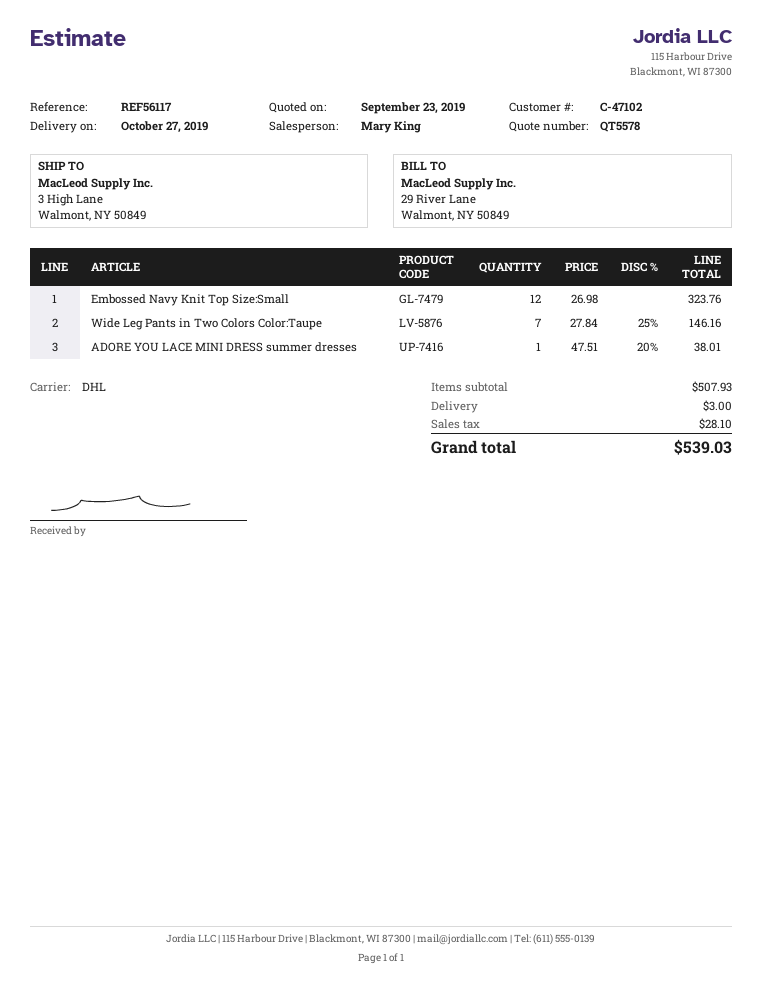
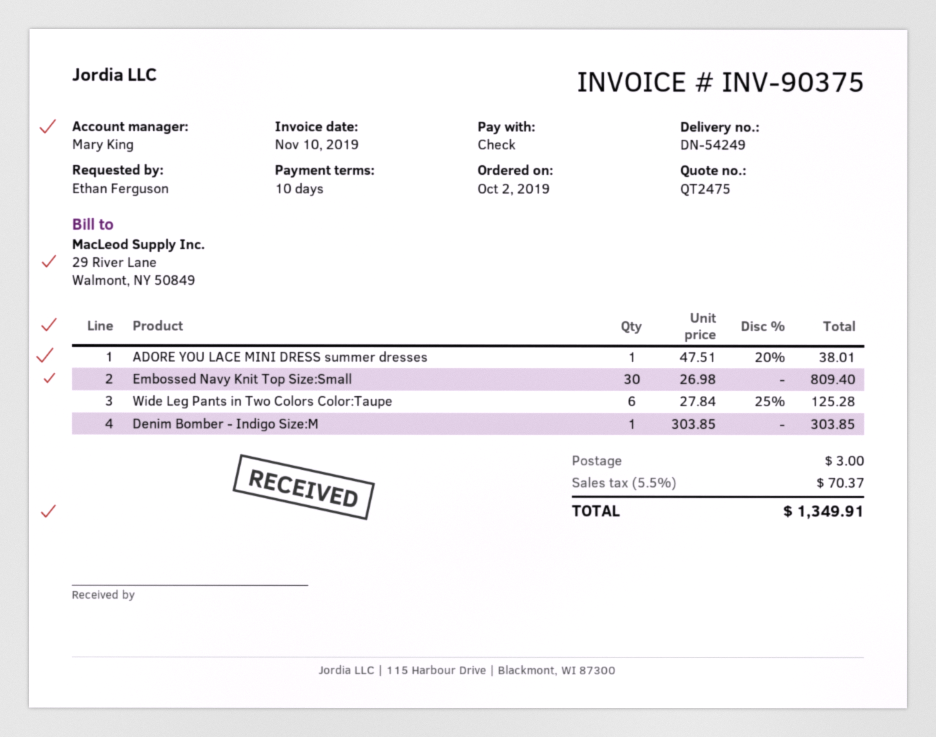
quote number: QT5578 -> QT2475
Embossed Navy Knit Top Size:Small: 12 x 26.98 = 323.76 -> 30 x 26.98 = 809.40
Wide Leg Pants in Two Colors Color:Taupe: 7 x 27.84 - 25% = 146.16 -> 6 x 27.84 - 25% = 125.28
Denim Bomber - Indigo Size:M: none -> 1 x 303.85 = 303.85
tax: 28.10 -> 70.37
total: 539.03 -> 1349.91

